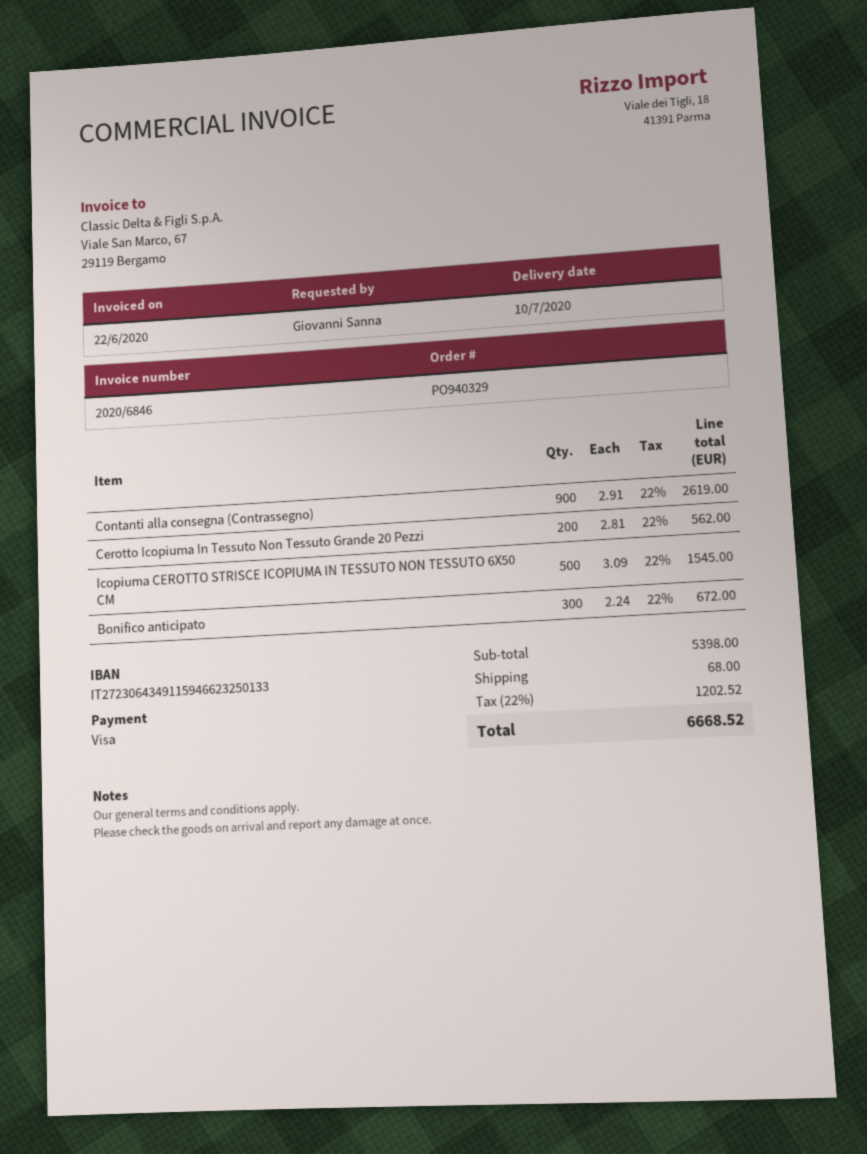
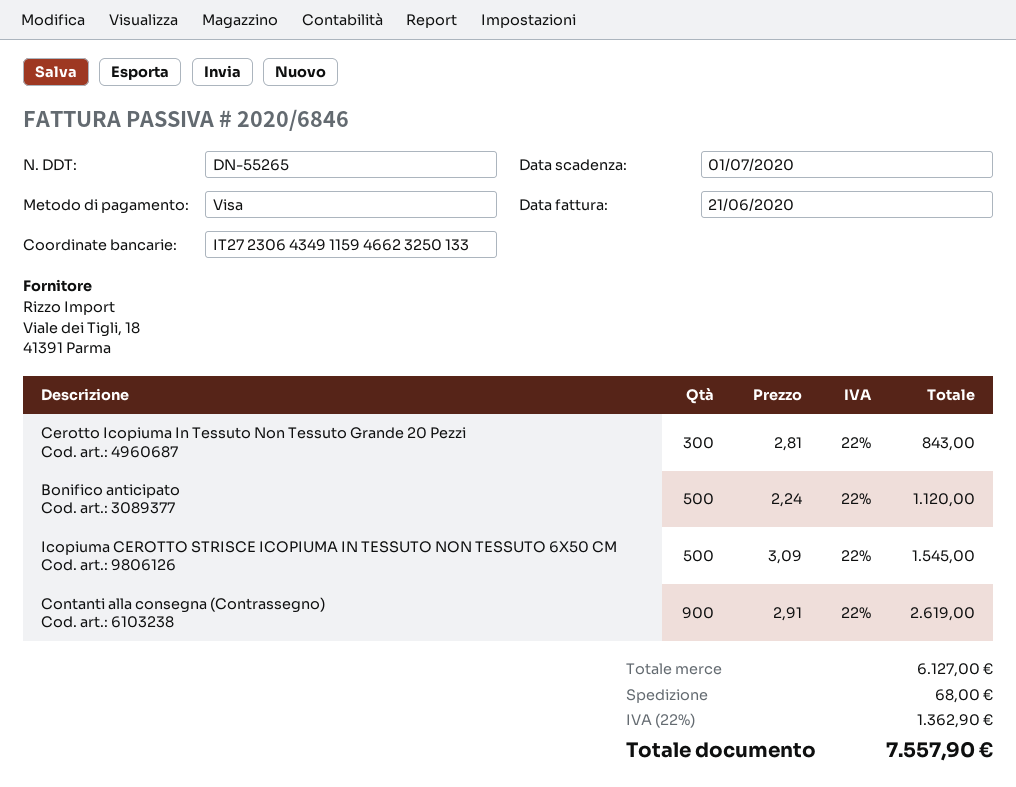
invoice date: 2020-06-22 -> 2020-06-21
Cerotto Icopiuma In Tessuto Non Tessuto Grande 20 Pezzi: 200 x 2.81 = 562.00 -> 300 x 2.81 = 843.00
Bonifico anticipato: 300 x 2.24 = 672.00 -> 500 x 2.24 = 1120.00
subtotal: 5398.00 -> 6127.00
tax: 22% = 1202.52 -> 22% = 1362.90
total: 6668.52 -> 7557.90

